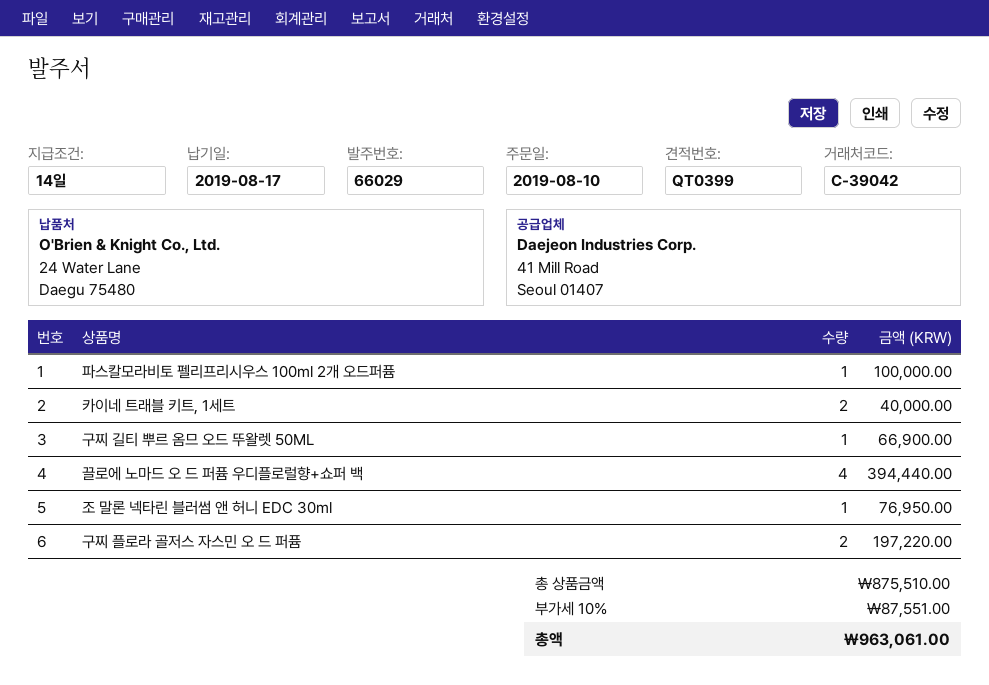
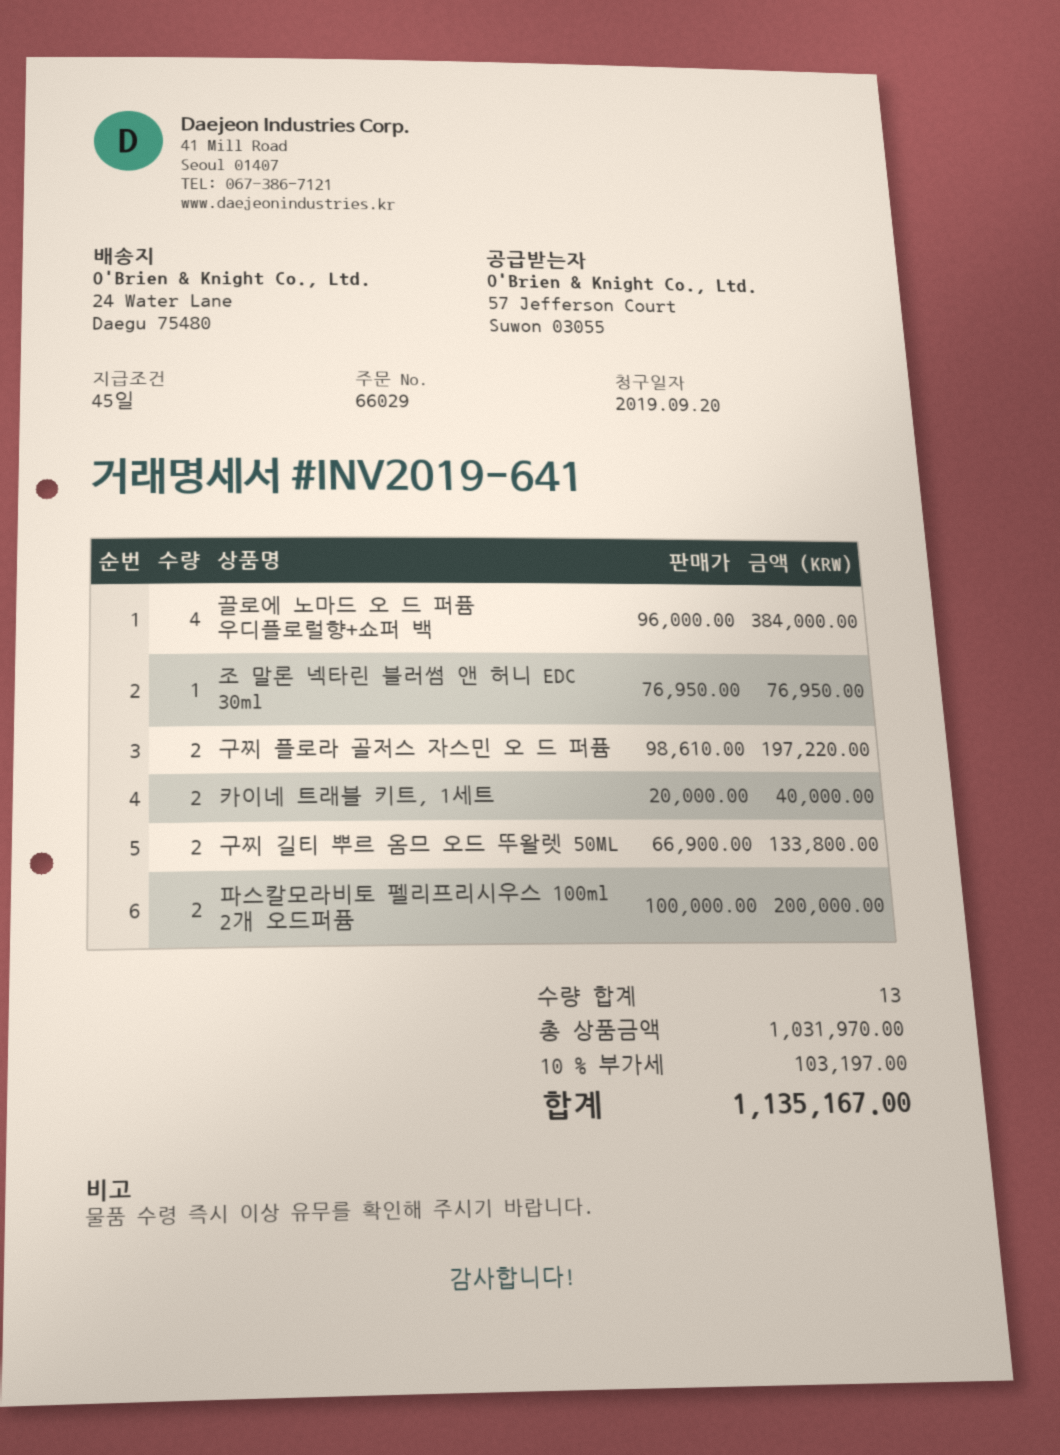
payment terms: 14 days -> 45 days
파스칼모라비토 펠리프리시우스 100ml 2개 오드퍼퓸: 1 for 100000.00 -> 2 for 200000.00
구찌 길티 뿌르 옴므 오드 뚜왈렛 50ML: 1 for 66900.00 -> 2 for 133800.00
끌로에 노마드 오 드 퍼퓸 우디플로럴향+쇼퍼 백: 4 for 394440.00 -> 4 for 384000.00
subtotal: 875510.00 -> 1031970.00
tax: 10% = 87551.00 -> 10% = 103197.00
total: 963061.00 -> 1135167.00

